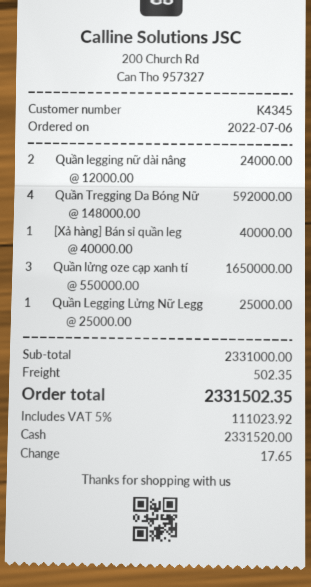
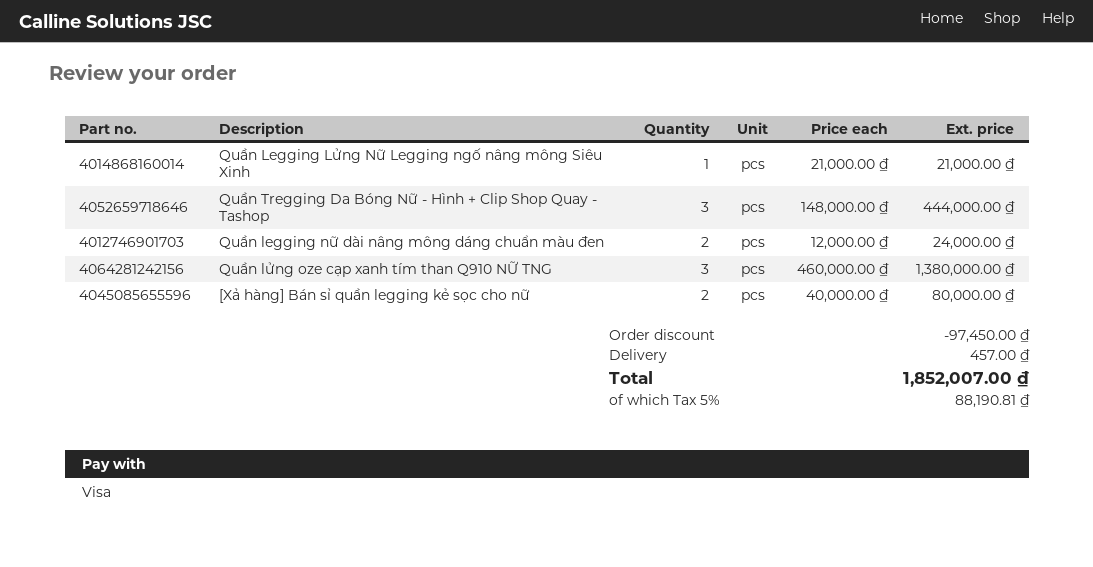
payment method: cash -> Visa
Quần Tregging Da Bóng Nữ: 4 x 148000.00 = 592000.00 -> 3 x 148000.00 = 444000.00
[Xả hàng] Bán sỉ quần leg: 1 x 40000.00 = 40000.00 -> 2 x 40000.00 = 80000.00
Quần lửng oze cạp xanh tí: 3 x 550000.00 = 1650000.00 -> 3 x 460000.00 = 1380000.00
Quần Legging Lửng Nữ Legg: 1 x 25000.00 = 25000.00 -> 1 x 21000.00 = 21000.00
discount: none -> 97450.00
shipping: 502.35 -> 457.00
tax: 5% = 111023.92 -> 5% = 88190.81
total: 2331502.35 -> 1852007.00

